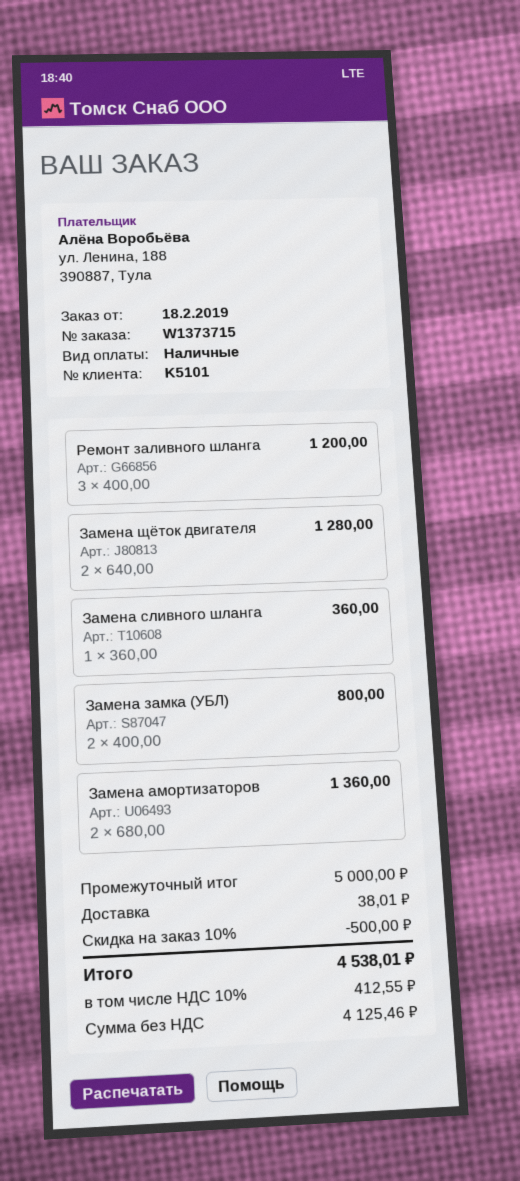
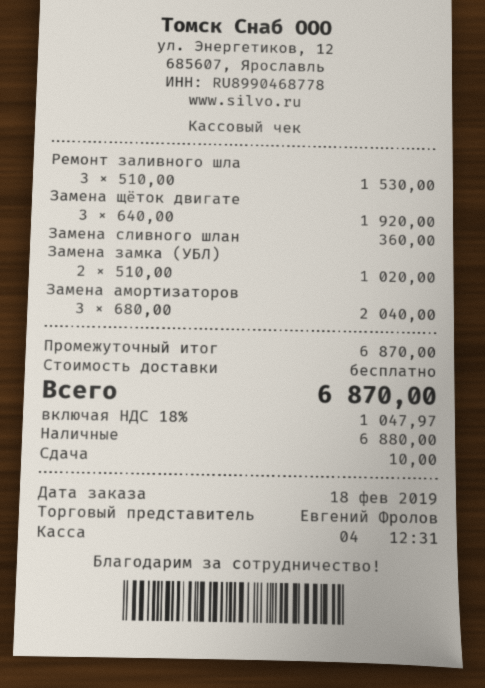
Ремонт заливного шланга: 3 x 400.00 = 1200.00 -> 3 x 510.00 = 1530.00
Замена щёток двигателя: 2 x 640.00 = 1280.00 -> 3 x 640.00 = 1920.00
Замена замка (УБЛ): 2 x 400.00 = 800.00 -> 2 x 510.00 = 1020.00
Замена амортизаторов: 2 x 680.00 = 1360.00 -> 3 x 680.00 = 2040.00
subtotal: 5000.00 -> 6870.00
discount: 10% = 500.00 -> none
shipping: 38.01 -> 0.00
tax: 10% = 412.55 -> 18% = 1047.97
total: 4538.01 -> 6870.00

